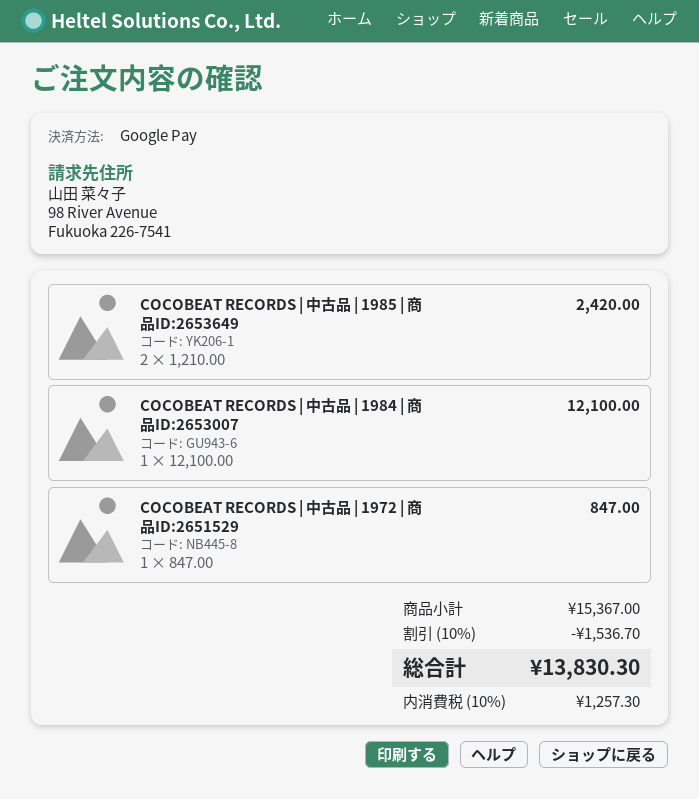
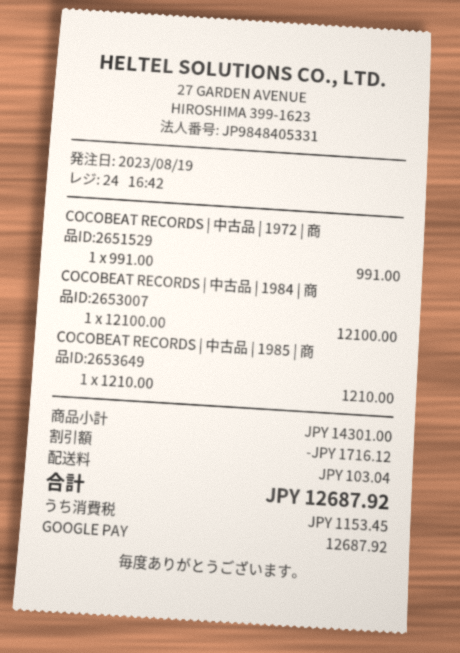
COCOBEAT RECORDS | 中古品 | 1985 | 商品ID:2653649: 2 x 1210.00 = 2420.00 -> 1 x 1210.00 = 1210.00
COCOBEAT RECORDS | 中古品 | 1972 | 商品ID:2651529: 1 x 847.00 = 847.00 -> 1 x 991.00 = 991.00
subtotal: 15367.00 -> 14301.00
discount: 1536.70 -> 1716.12
shipping: none -> 103.04
tax: 1257.30 -> 1153.45
total: 13830.30 -> 12687.92

